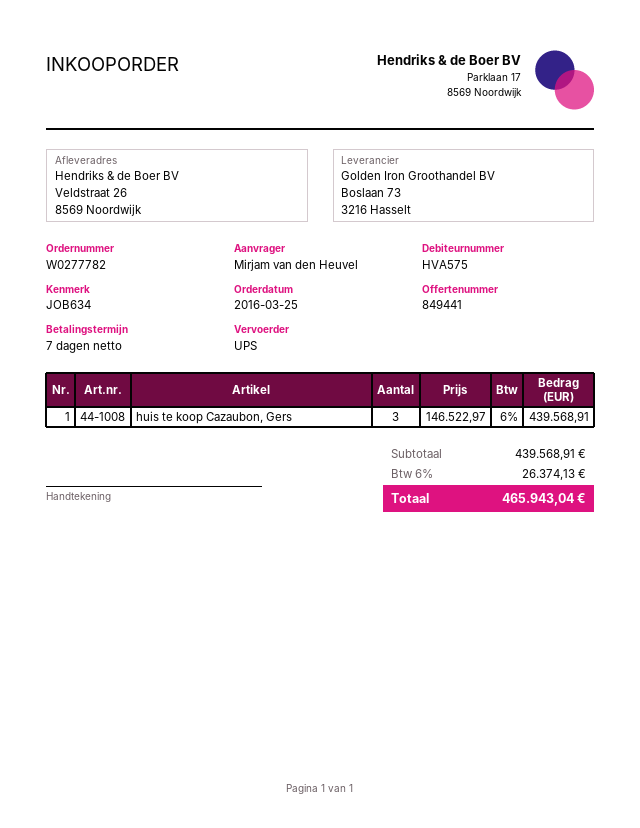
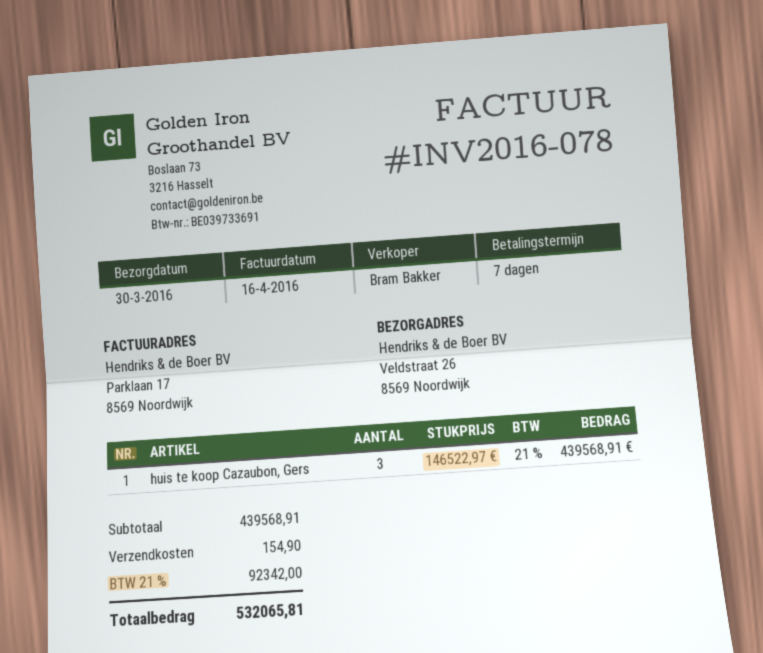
shipping: none -> 154.90
tax: 6% = 26374.13 -> 21% = 92342.00
total: 465943.04 -> 532065.81

